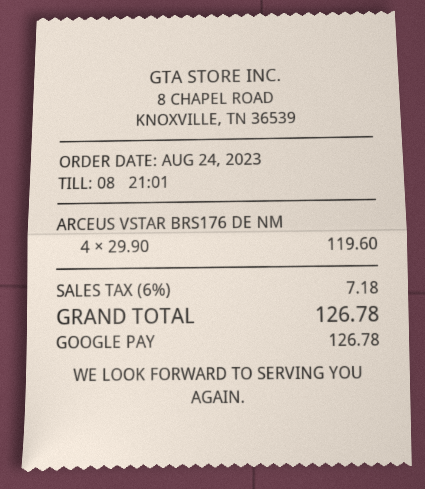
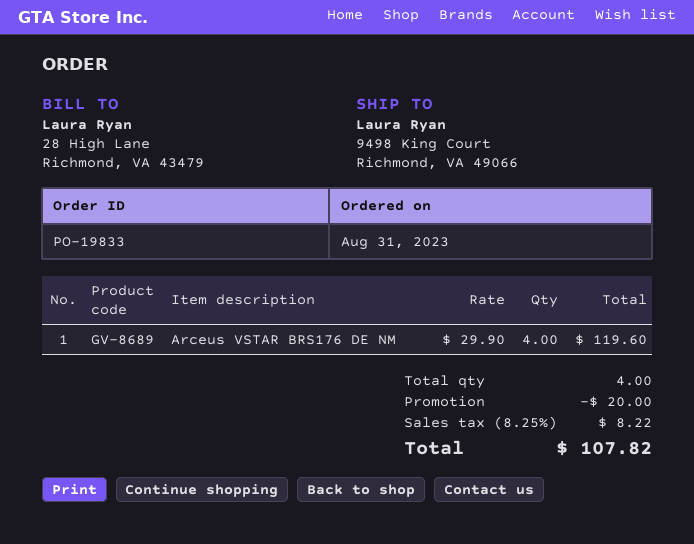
order date: 2023-08-24 -> 2023-08-31
discount: none -> 20.00
tax: 6% = 7.18 -> 8.25% = 8.22
total: 126.78 -> 107.82

